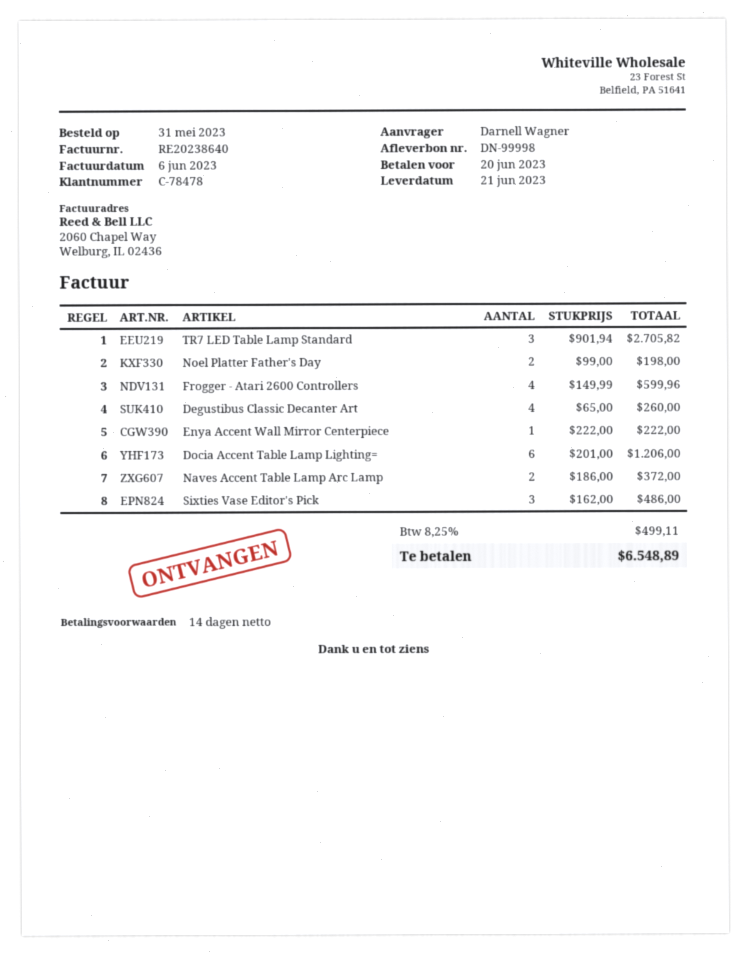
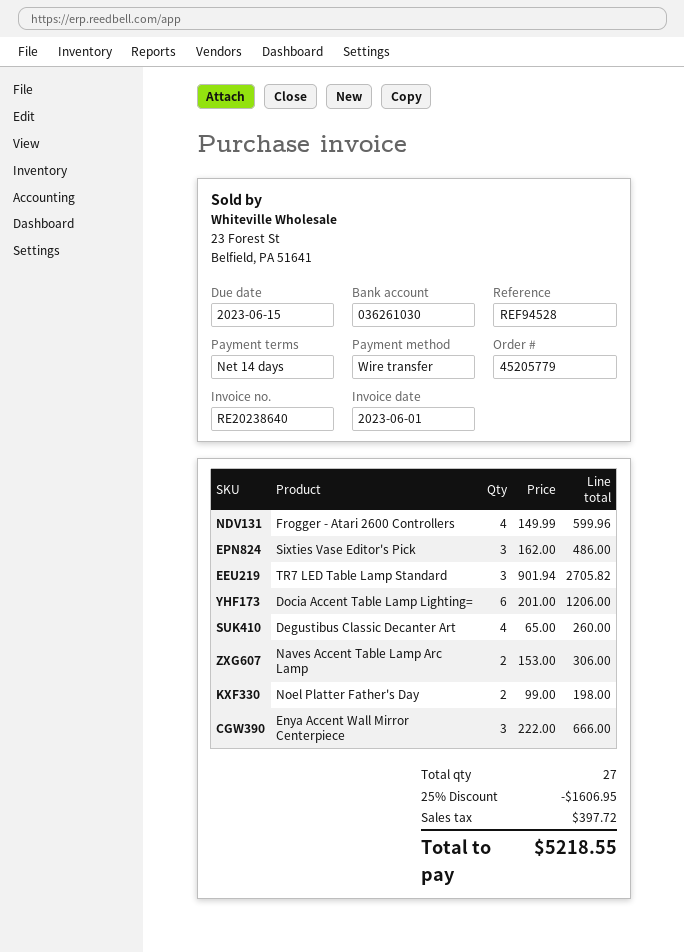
invoice date: 2023-06-06 -> 2023-06-01
due date: 2023-06-20 -> 2023-06-15
Enya Accent Wall Mirror Centerpiece: 1 x 222.00 = 222.00 -> 3 x 222.00 = 666.00
Naves Accent Table Lamp Arc Lamp: 2 x 186.00 = 372.00 -> 2 x 153.00 = 306.00
discount: none -> 25% = 1606.95
tax: 499.11 -> 397.72
total: 6548.89 -> 5218.55

